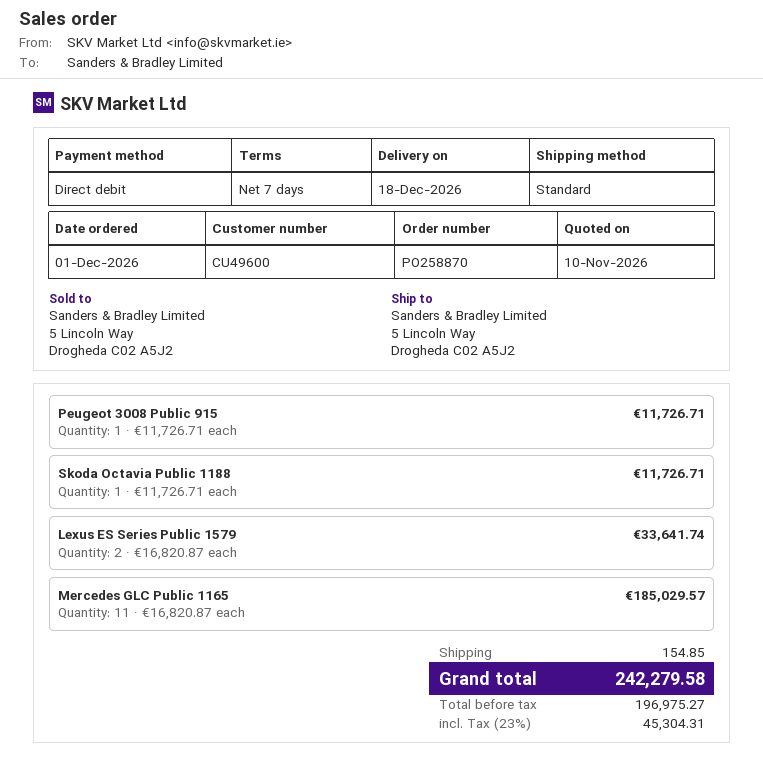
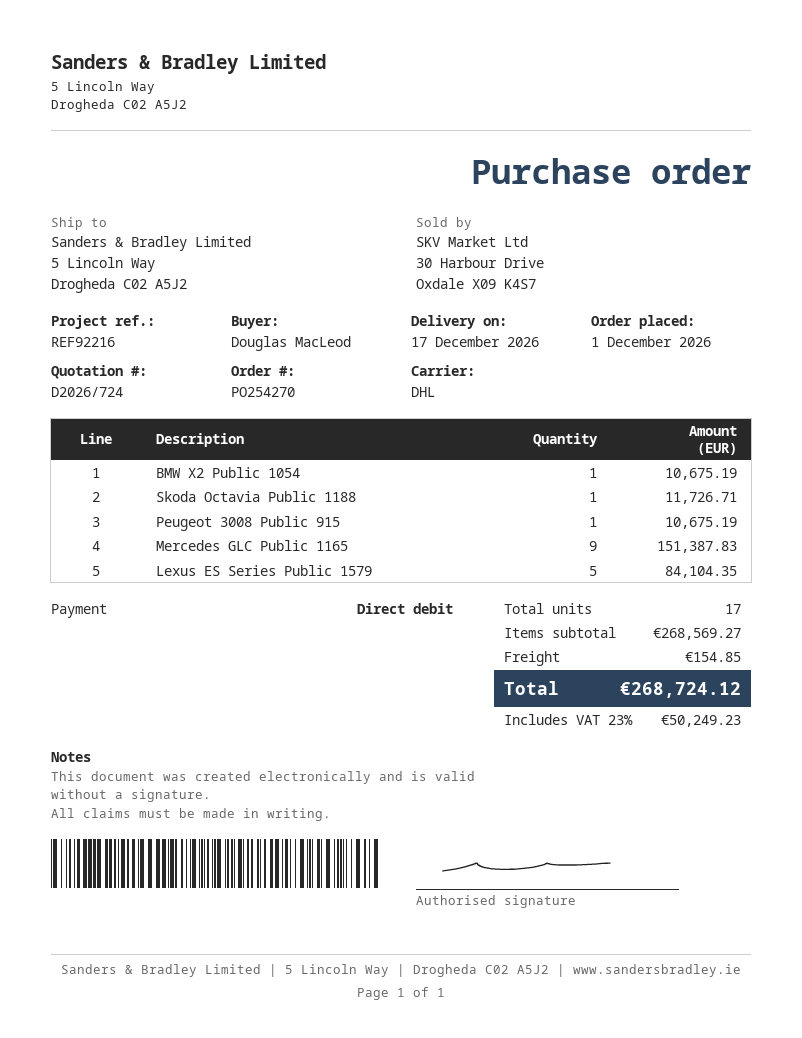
order number: PO258870 -> PO254270
delivery date: 2026-12-18 -> 2026-12-17
shipping method: standard -> DHL
Peugeot 3008 Public 915: 1 for 11726.71 -> 1 for 10675.19
Lexus ES Series Public 1579: 2 for 33641.74 -> 5 for 84104.35
Mercedes GLC Public 1165: 11 for 185029.57 -> 9 for 151387.83
BMW X2 Public 1054: none -> 1 for 10675.19
tax: 23% = 45304.31 -> 23% = 50249.23
total: 242279.58 -> 268724.12

